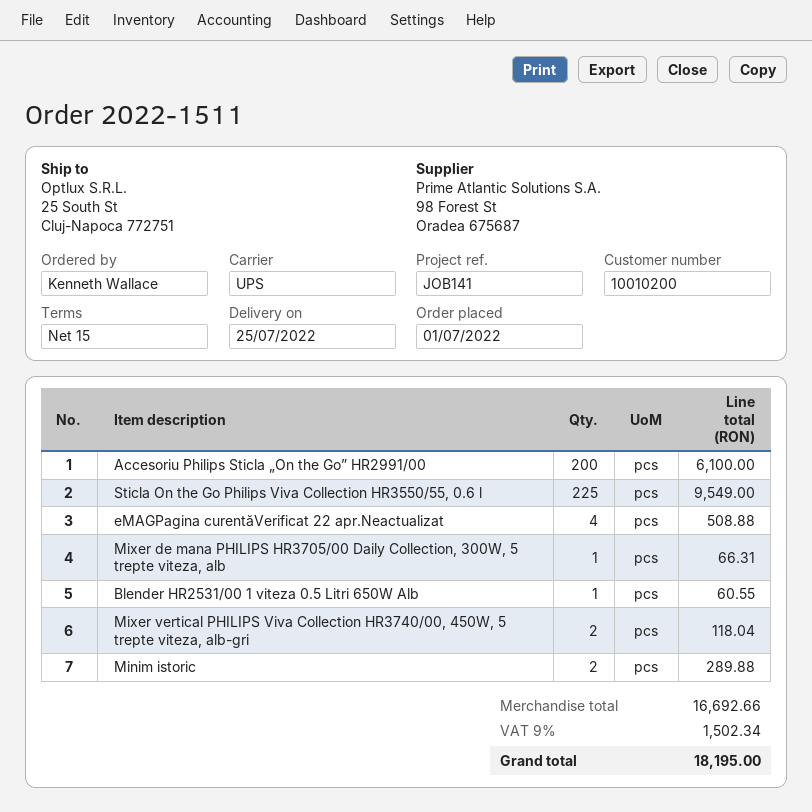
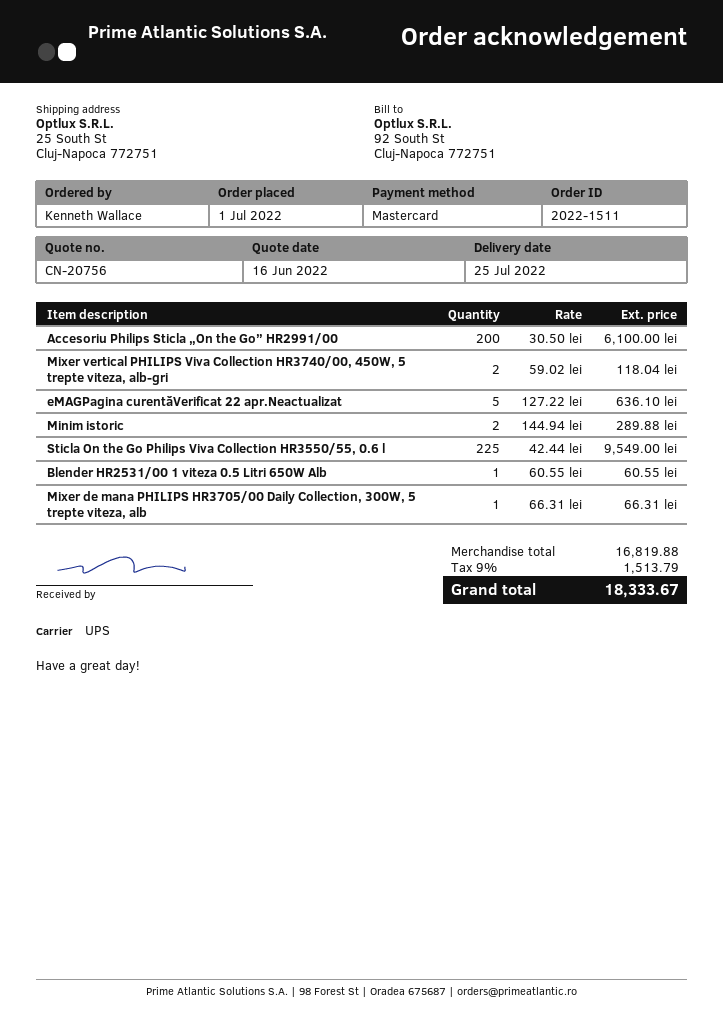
eMAGPagina curentăVerificat 22 apr.Neactualizat: 4 for 508.88 -> 5 for 636.10
subtotal: 16692.66 -> 16819.88
tax: 9% = 1502.34 -> 9% = 1513.79
total: 18195.00 -> 18333.67

